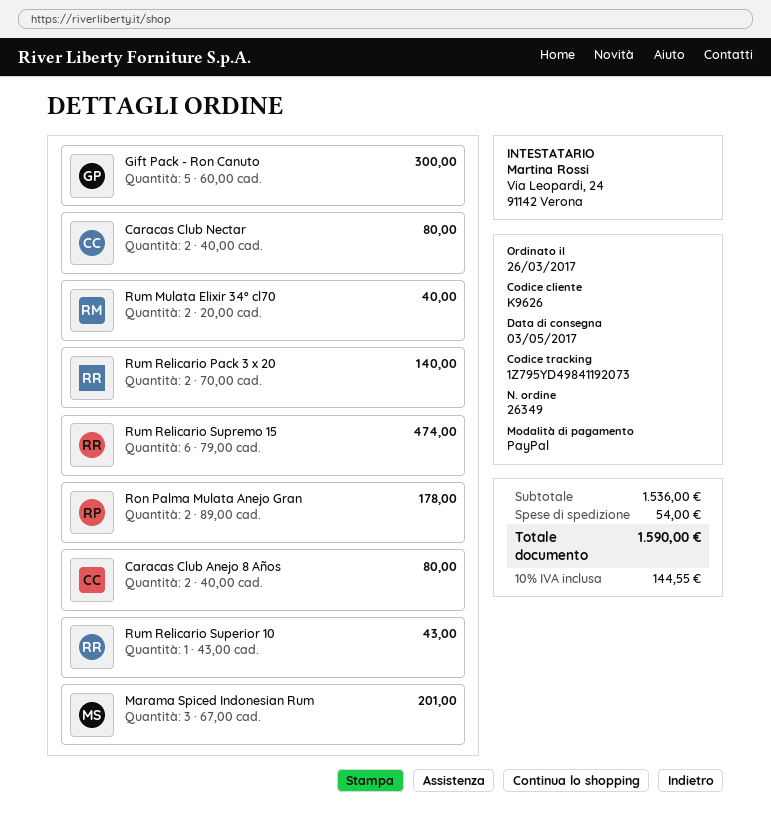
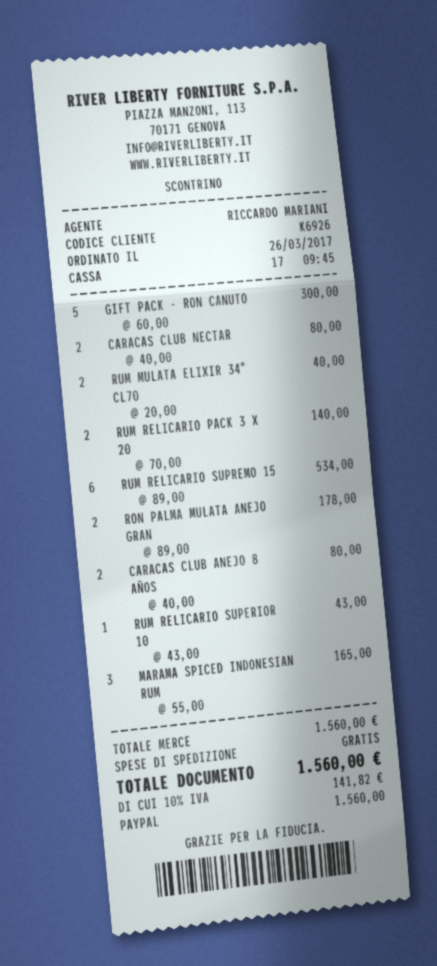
customer number: K9626 -> K6926
Rum Relicario Supremo 15: 6 x 79.00 = 474.00 -> 6 x 89.00 = 534.00
Marama Spiced Indonesian Rum: 3 x 67.00 = 201.00 -> 3 x 55.00 = 165.00
subtotal: 1536.00 -> 1560.00
shipping: 54.00 -> 0.00
tax: 10% = 144.55 -> 10% = 141.82
total: 1590.00 -> 1560.00

